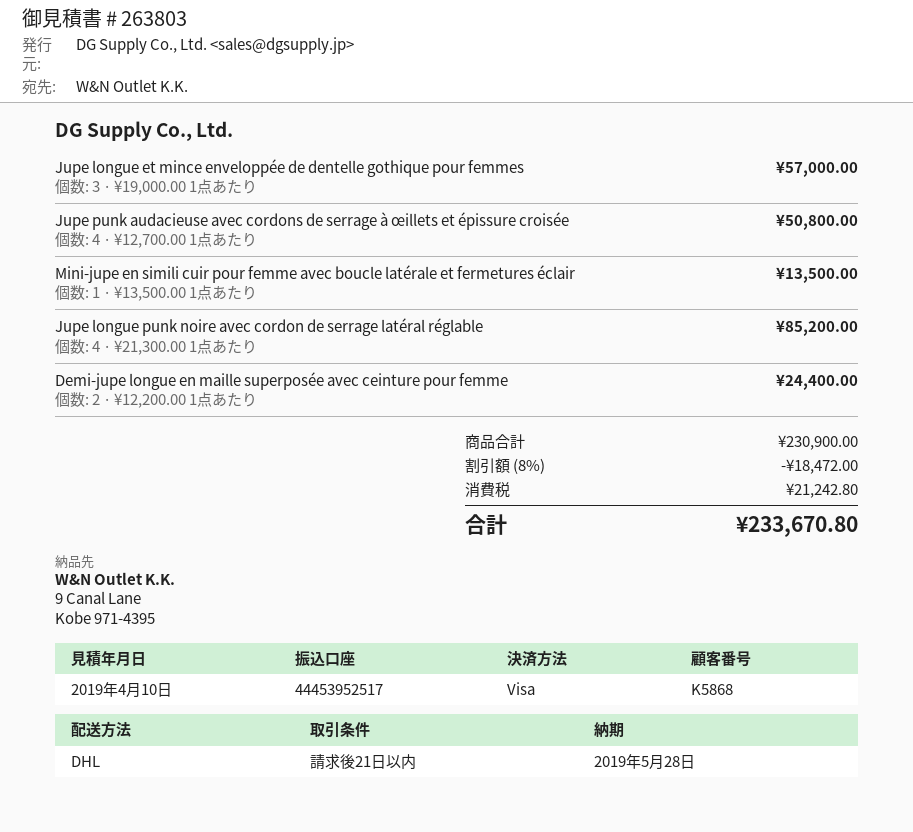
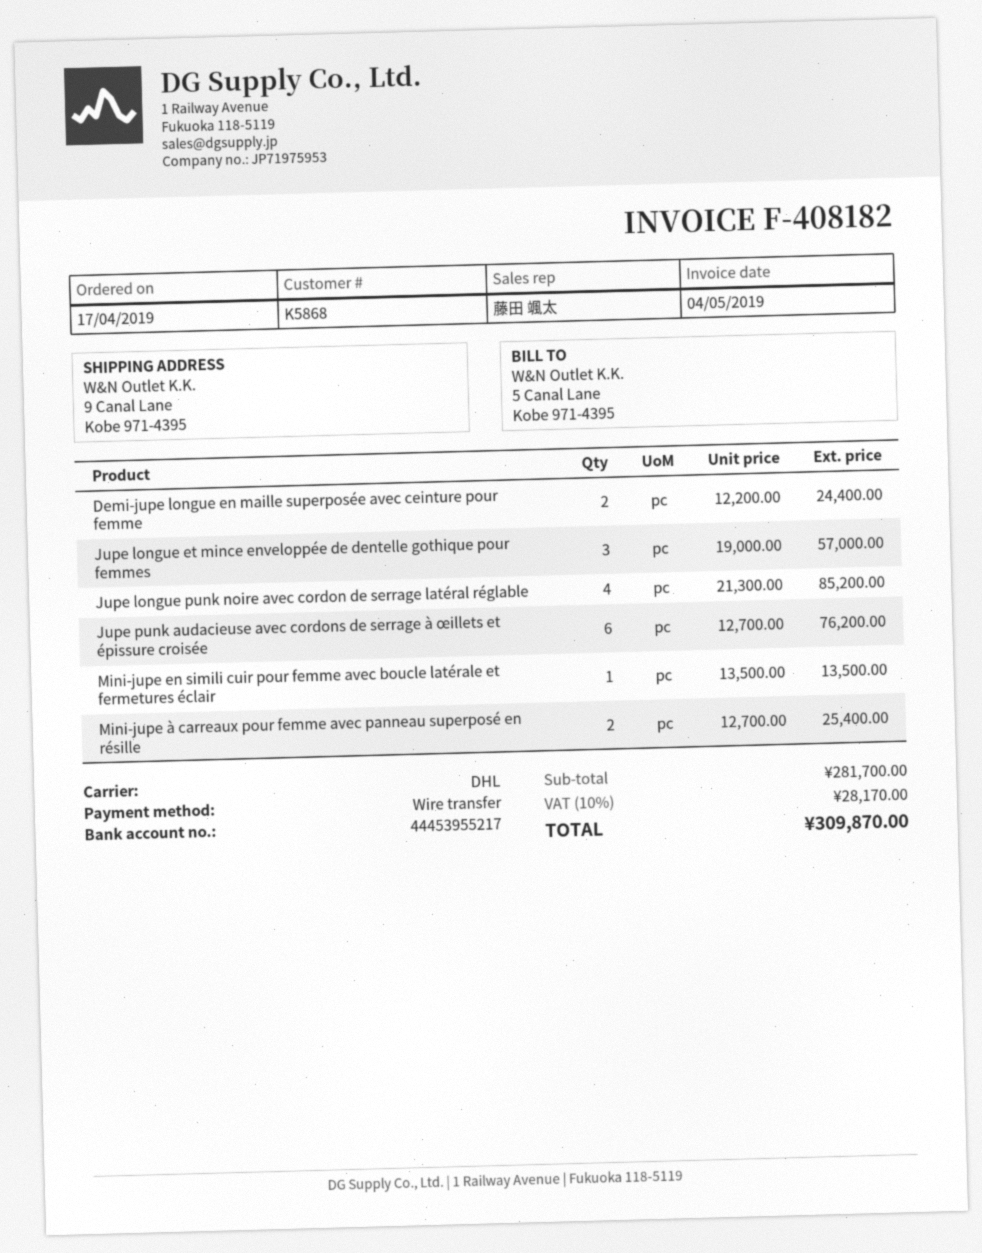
payment method: Visa -> bank transfer
bank account: 44453952517 -> 44453955217
Jupe punk audacieuse avec cordons de serrage à œillets et épissure croisée: 4 x 12700.00 = 50800.00 -> 6 x 12700.00 = 76200.00
Mini-jupe à carreaux pour femme avec panneau superposé en résille: none -> 2 x 12700.00 = 25400.00
subtotal: 230900.00 -> 281700.00
discount: 8% = 18472.00 -> none
tax: 21242.80 -> 28170.00
total: 233670.80 -> 309870.00

